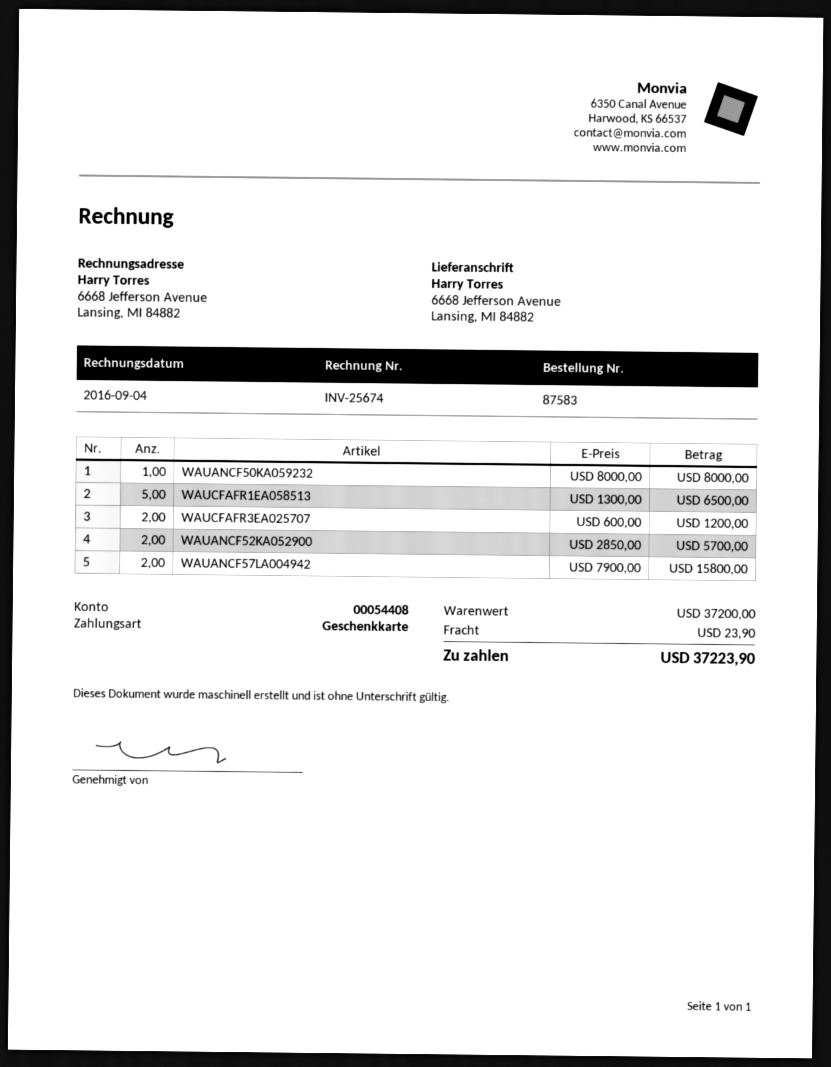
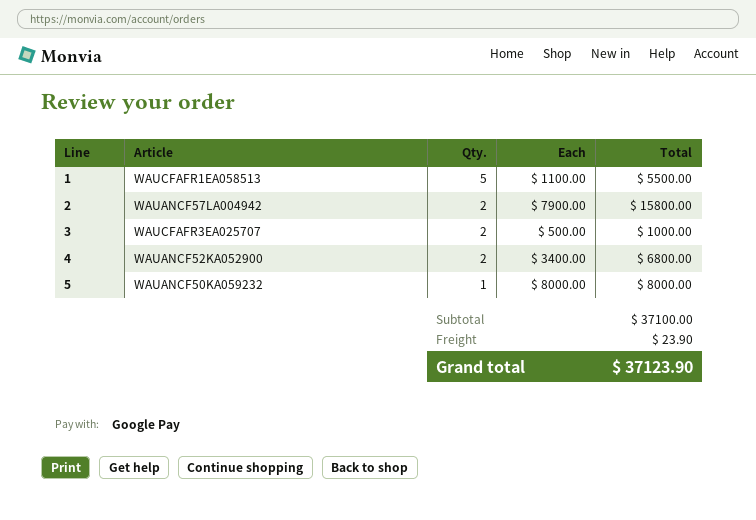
payment method: gift card -> Google Pay
WAUCFAFR1EA058513: 5 x 1300.00 = 6500.00 -> 5 x 1100.00 = 5500.00
WAUCFAFR3EA025707: 2 x 600.00 = 1200.00 -> 2 x 500.00 = 1000.00
WAUANCF52KA052900: 2 x 2850.00 = 5700.00 -> 2 x 3400.00 = 6800.00
subtotal: 37200.00 -> 37100.00
total: 37223.90 -> 37123.90

